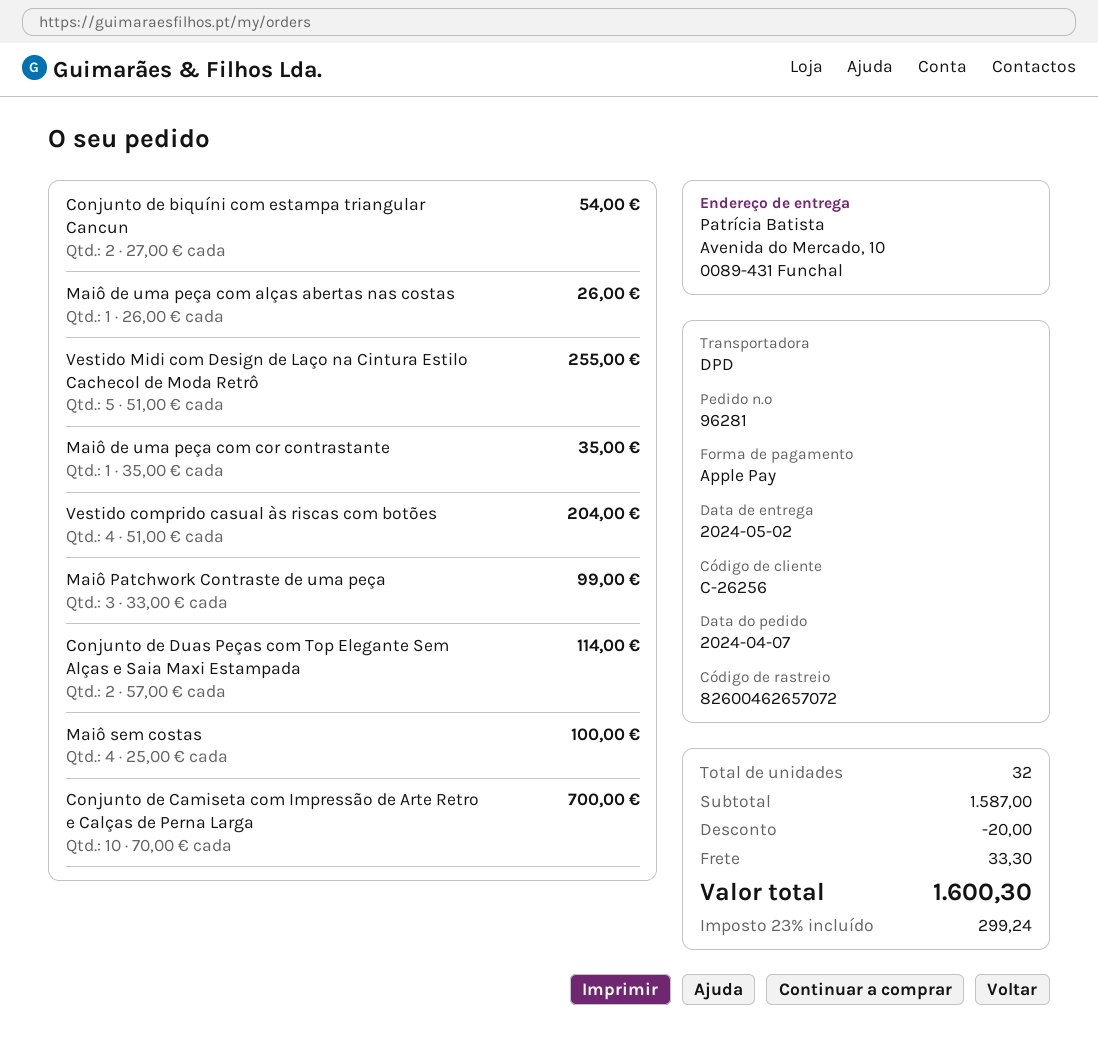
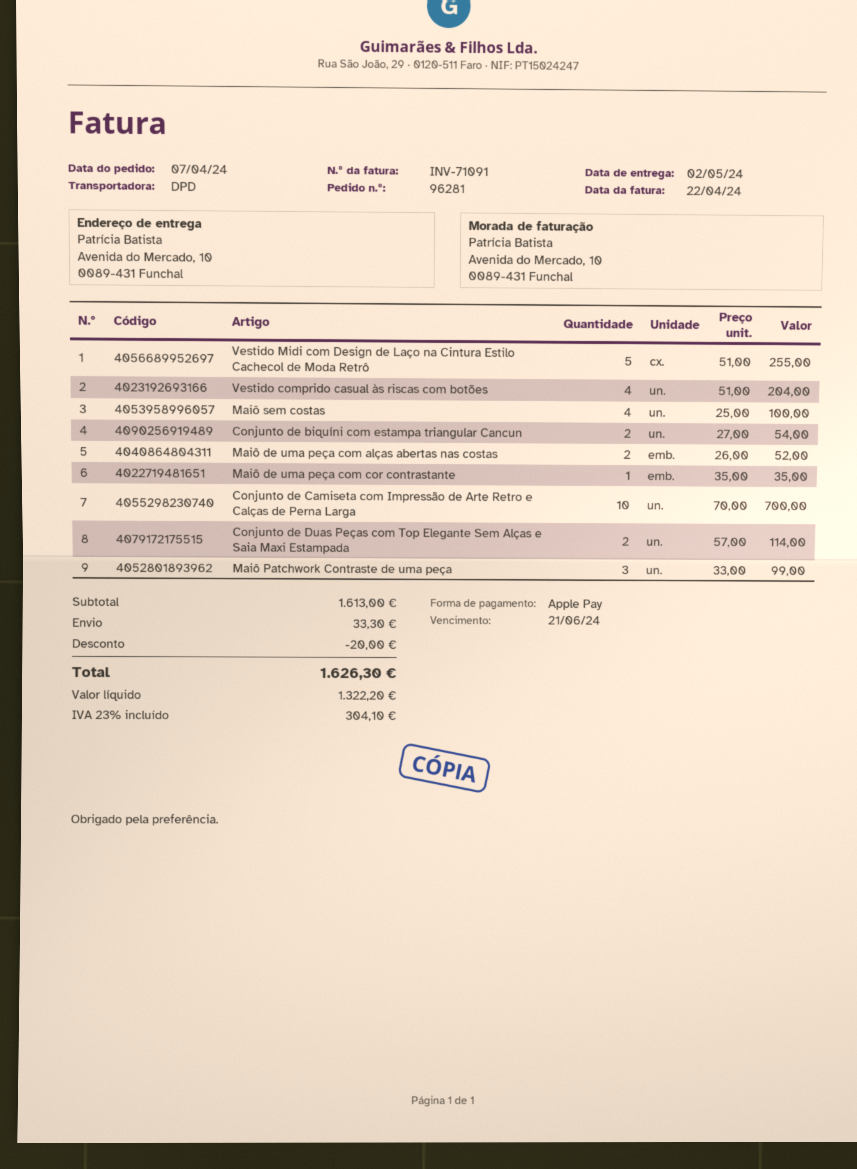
Maiô de uma peça com alças abertas nas costas: 1 x 26.00 = 26.00 -> 2 x 26.00 = 52.00
subtotal: 1587.00 -> 1613.00
tax: 23% = 299.24 -> 23% = 304.10
total: 1600.30 -> 1626.30

